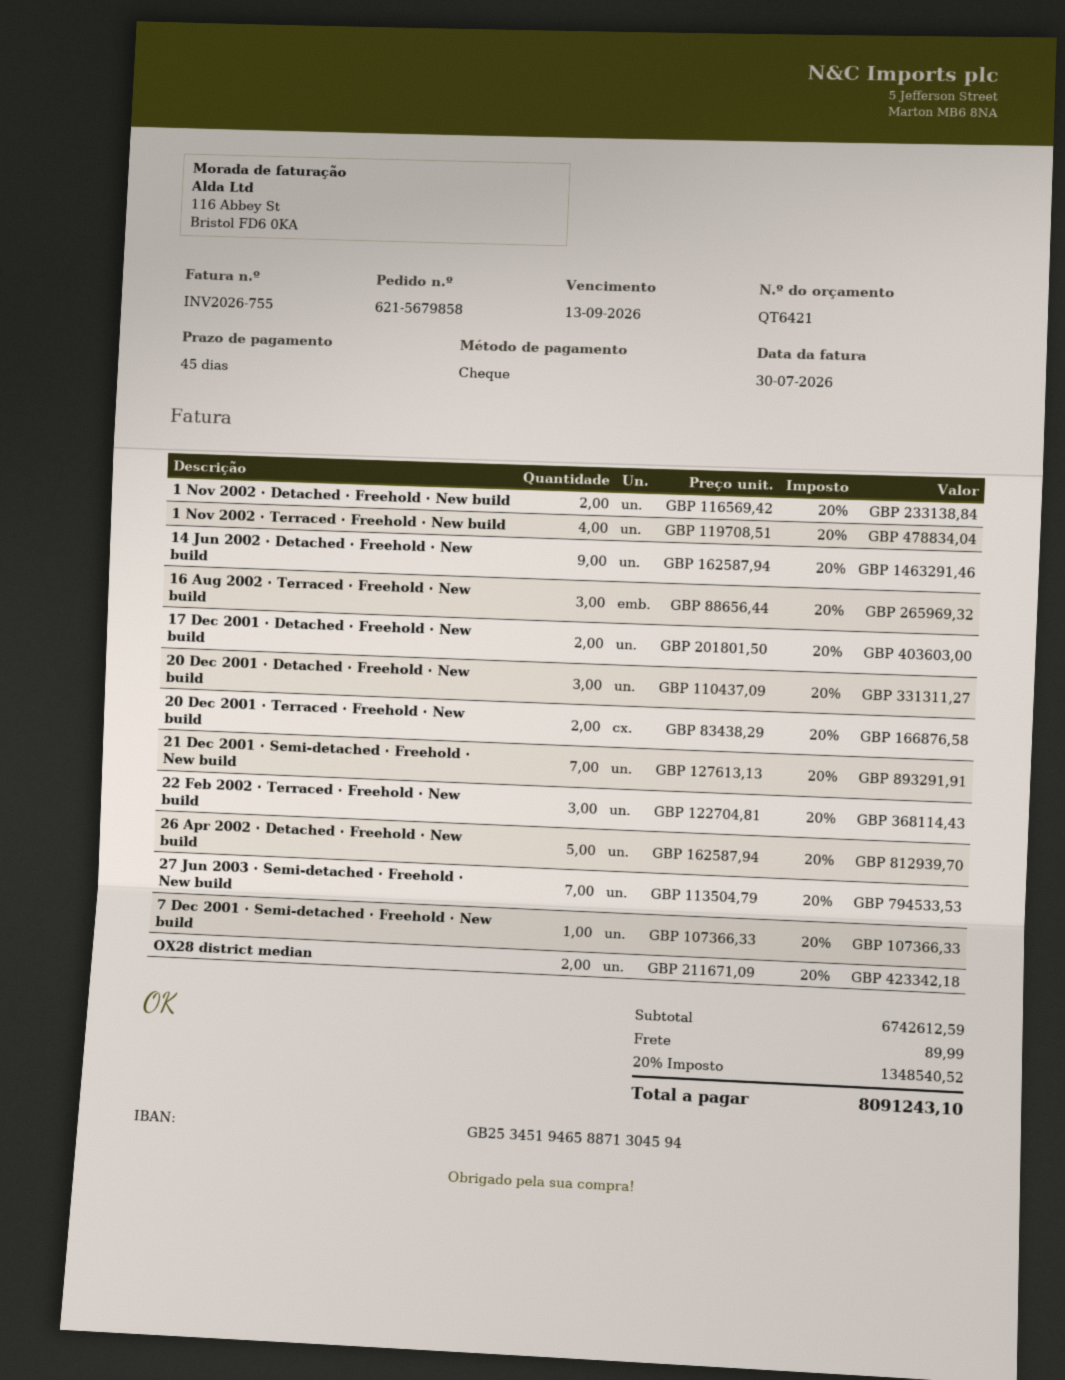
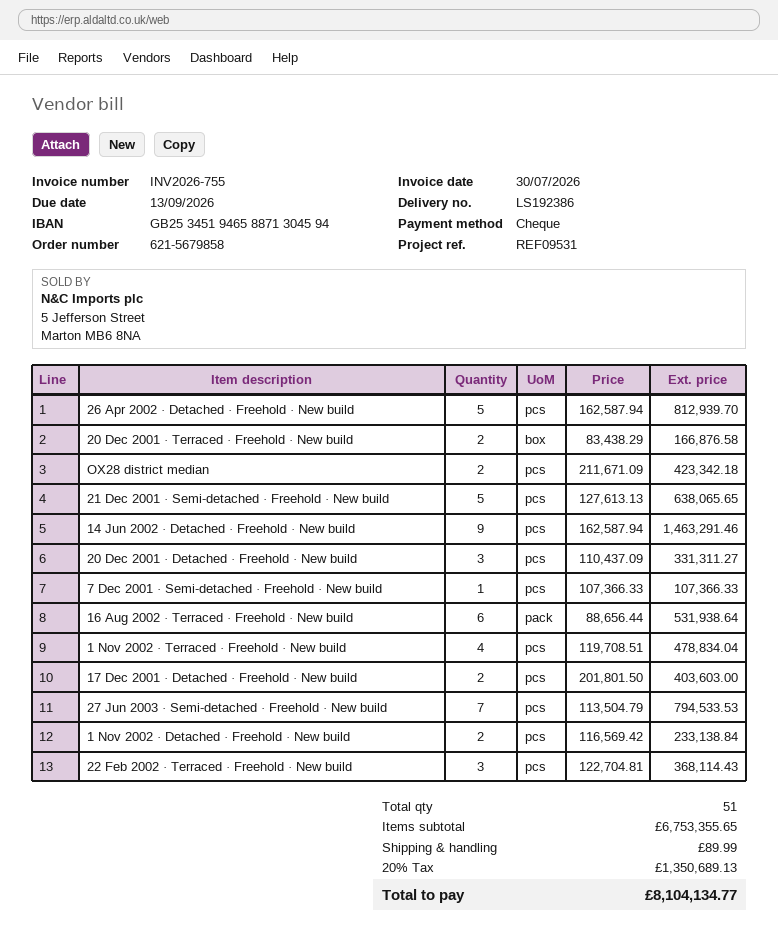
16 Aug 2002 · Terraced · Freehold · New build: 3 x 88656.44 = 265969.32 -> 6 x 88656.44 = 531938.64
21 Dec 2001 · Semi-detached · Freehold · New build: 7 x 127613.13 = 893291.91 -> 5 x 127613.13 = 638065.65
subtotal: 6742612.59 -> 6753355.65
tax: 20% = 1348540.52 -> 20% = 1350689.13
total: 8091243.10 -> 8104134.77

